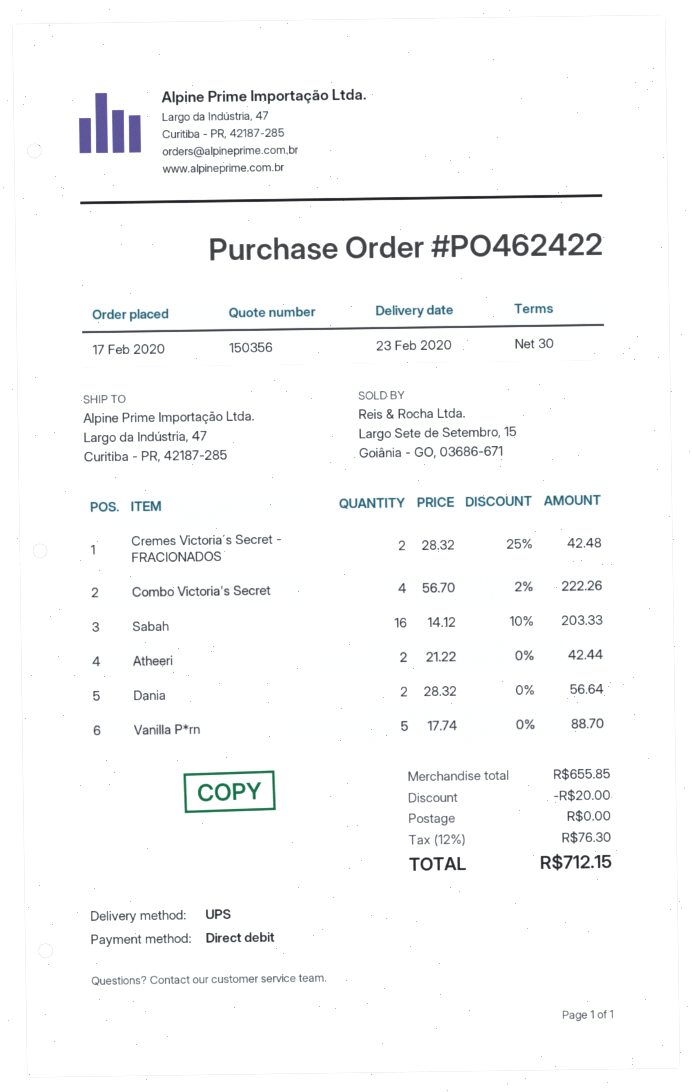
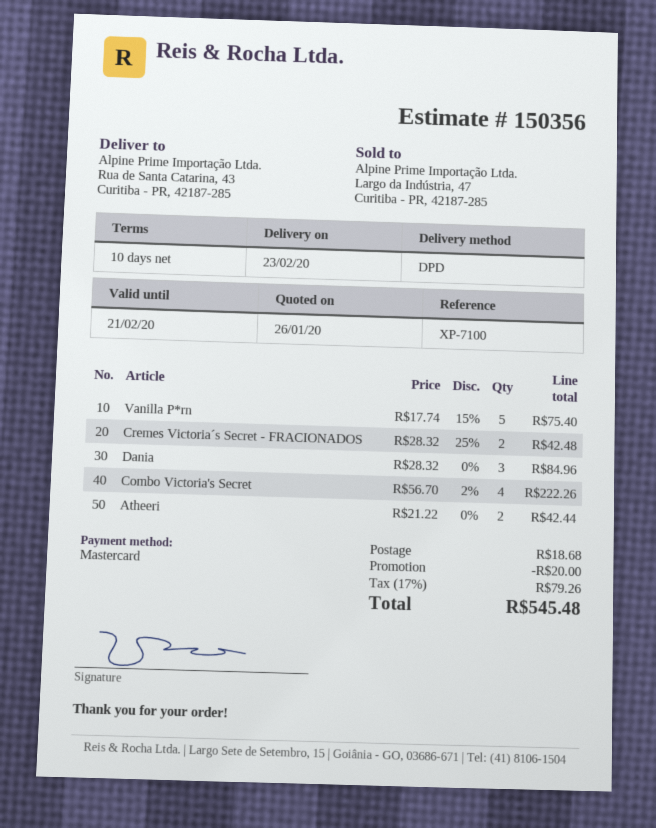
payment terms: 30 days -> 10 days
payment method: direct debit -> Mastercard
shipping method: UPS -> DPD
ship to: Largo da Indústria, 47, Curitiba - PR, 42187-285 -> Rua de Santa Catarina, 43, Curitiba - PR, 42187-285
Sabah: 16 x 14.12 - 10% = 203.33 -> none
Dania: 2 x 28.32 = 56.64 -> 3 x 28.32 = 84.96
Vanilla P*rn: 5 x 17.74 = 88.70 -> 5 x 17.74 - 15% = 75.40
shipping: 0.00 -> 18.68
tax: 12% = 76.30 -> 17% = 79.26
total: 712.15 -> 545.48

